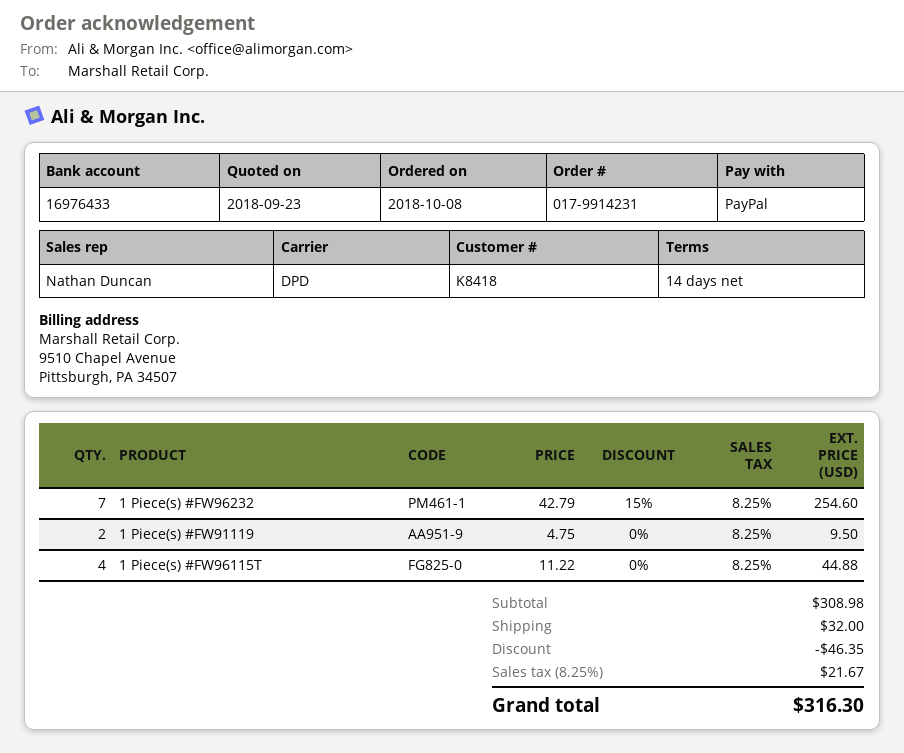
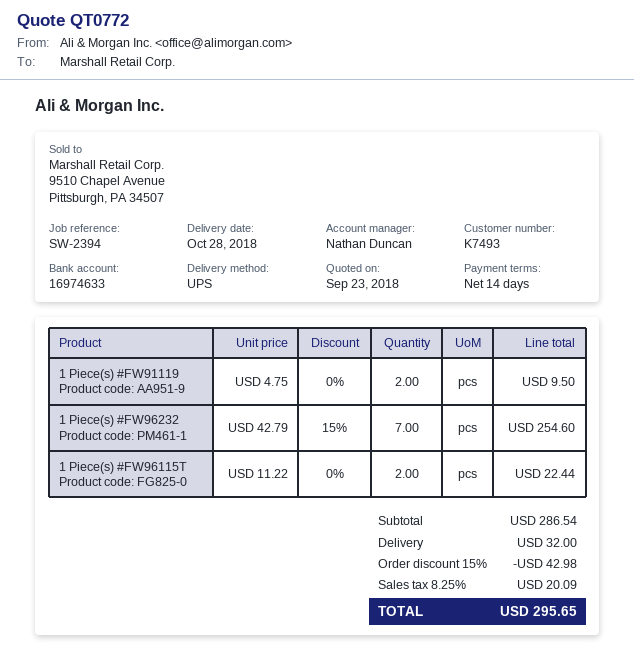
customer number: K8418 -> K7493
bank account: 16976433 -> 16974633
shipping method: DPD -> UPS
1 Piece(s) #FW96115T: 4 x 11.22 = 44.88 -> 2 x 11.22 = 22.44
subtotal: 308.98 -> 286.54
discount: 46.35 -> 42.98
tax: 8.25% = 21.67 -> 8.25% = 20.09
total: 316.30 -> 295.65

